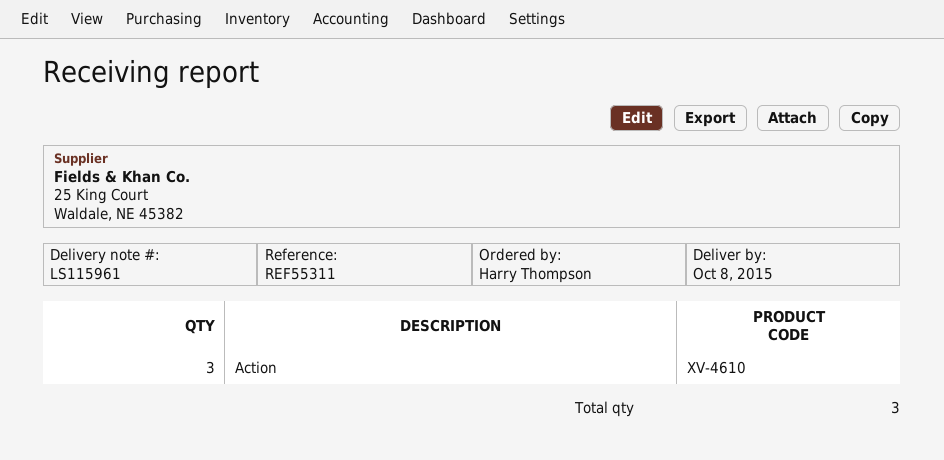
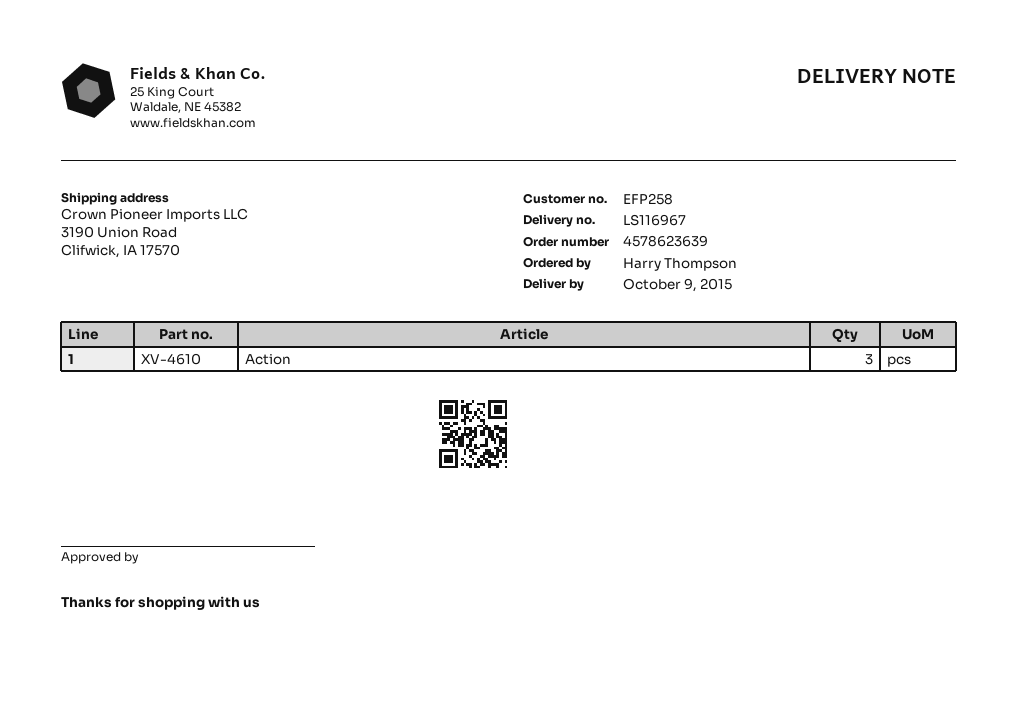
delivery note number: LS115961 -> LS116967
delivery date: 2015-10-08 -> 2015-10-09

